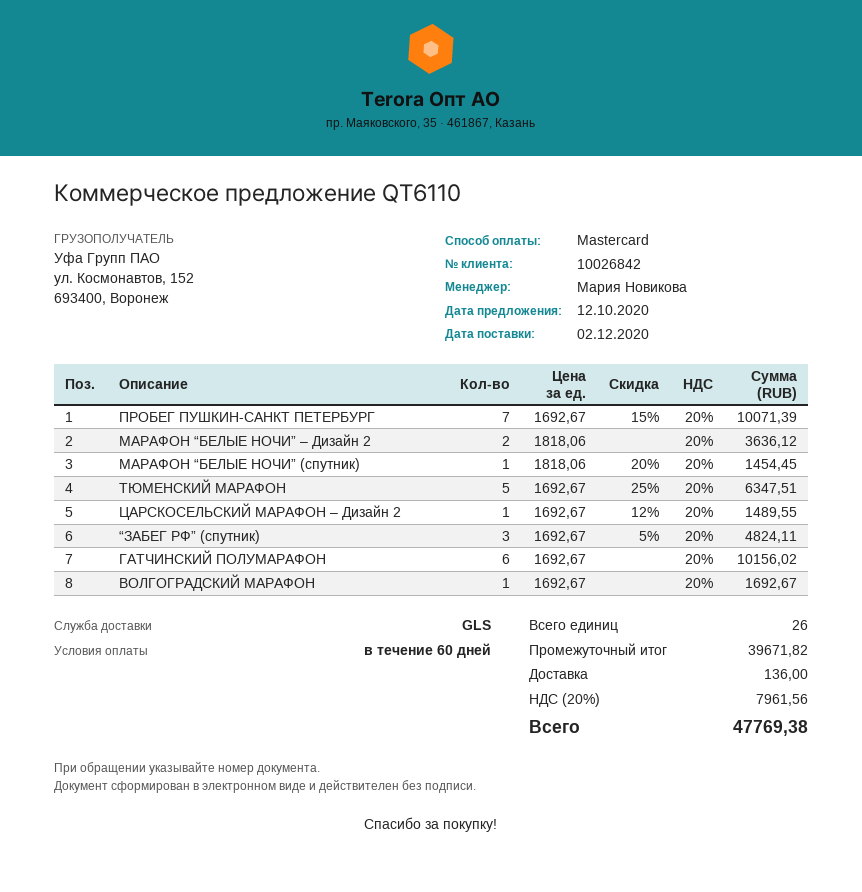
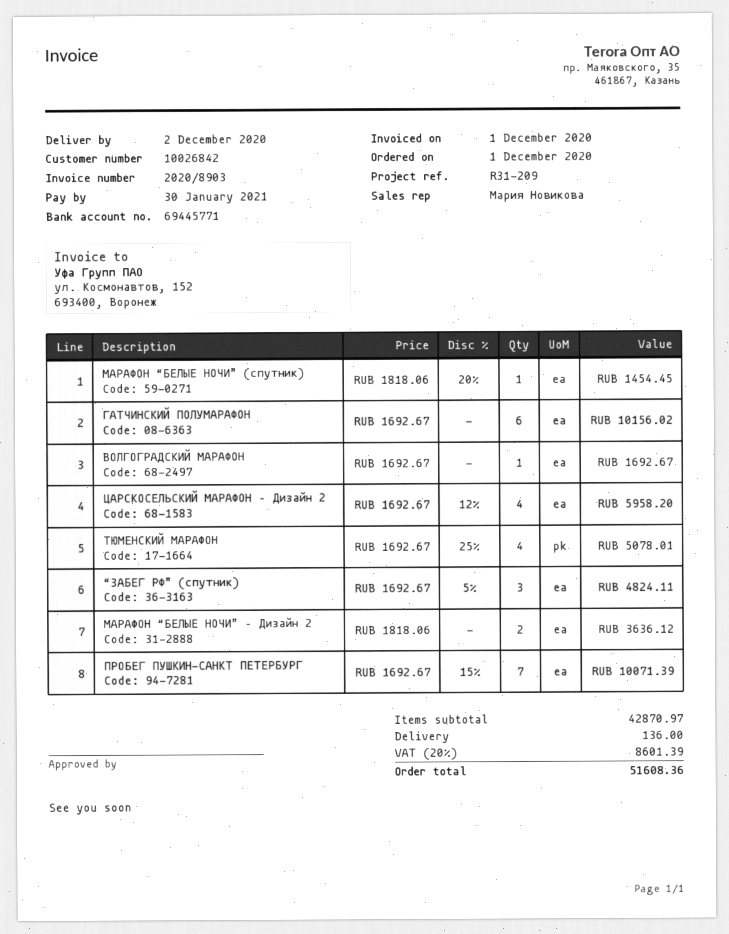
ТЮМЕНСКИЙ МАРАФОН: 5 x 1692.67 - 25% = 6347.51 -> 4 x 1692.67 - 25% = 5078.01
ЦАРСКОСЕЛЬСКИЙ МАРАФОН – Дизайн 2: 1 x 1692.67 - 12% = 1489.55 -> 4 x 1692.67 - 12% = 5958.20
subtotal: 39671.82 -> 42870.97
tax: 20% = 7961.56 -> 20% = 8601.39
total: 47769.38 -> 51608.36

